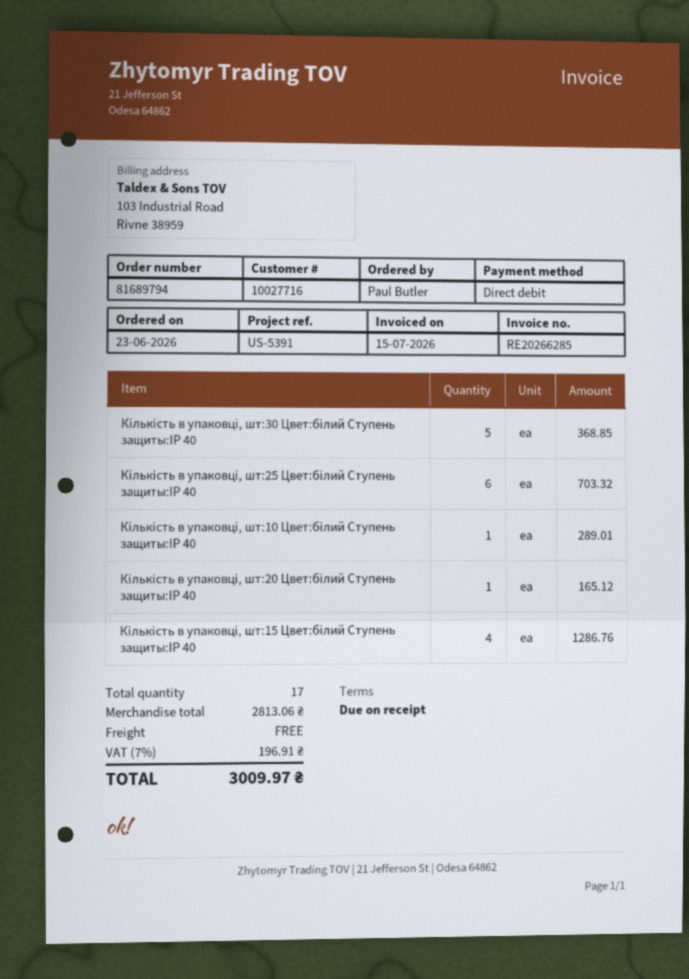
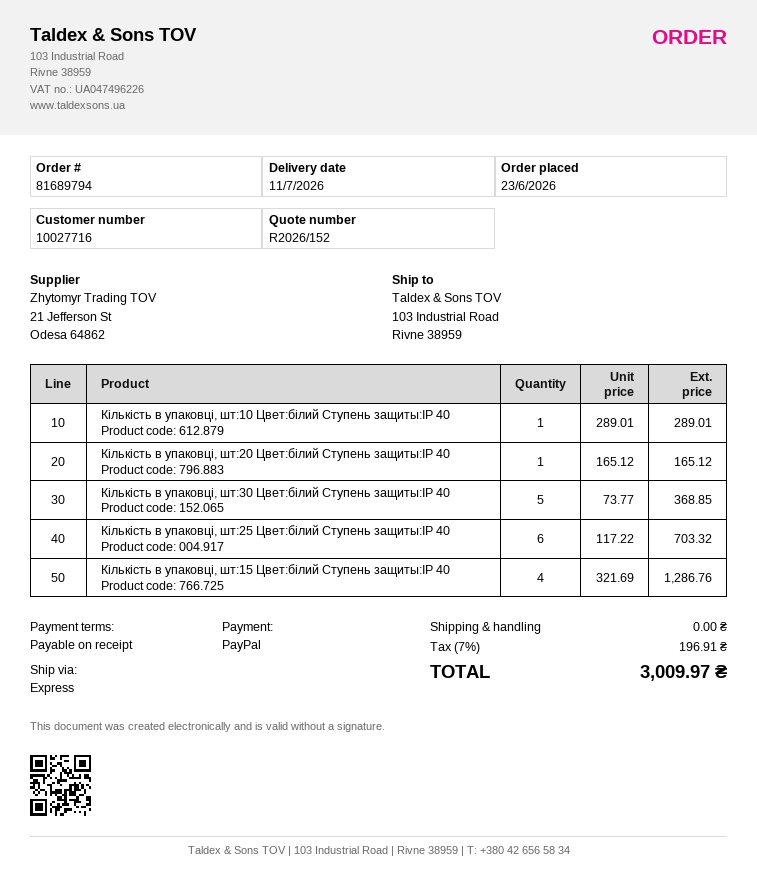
payment method: direct debit -> PayPal

